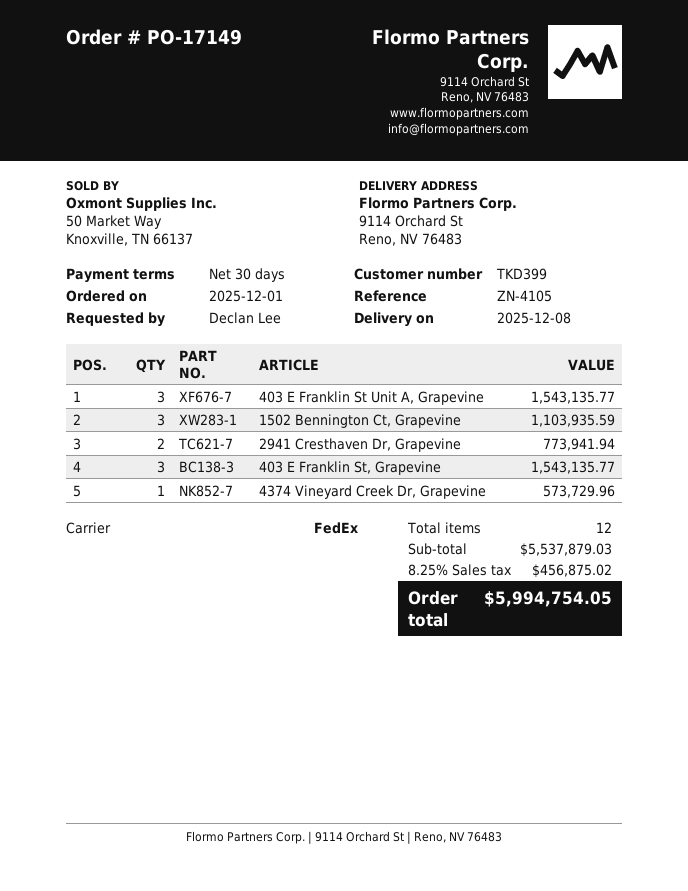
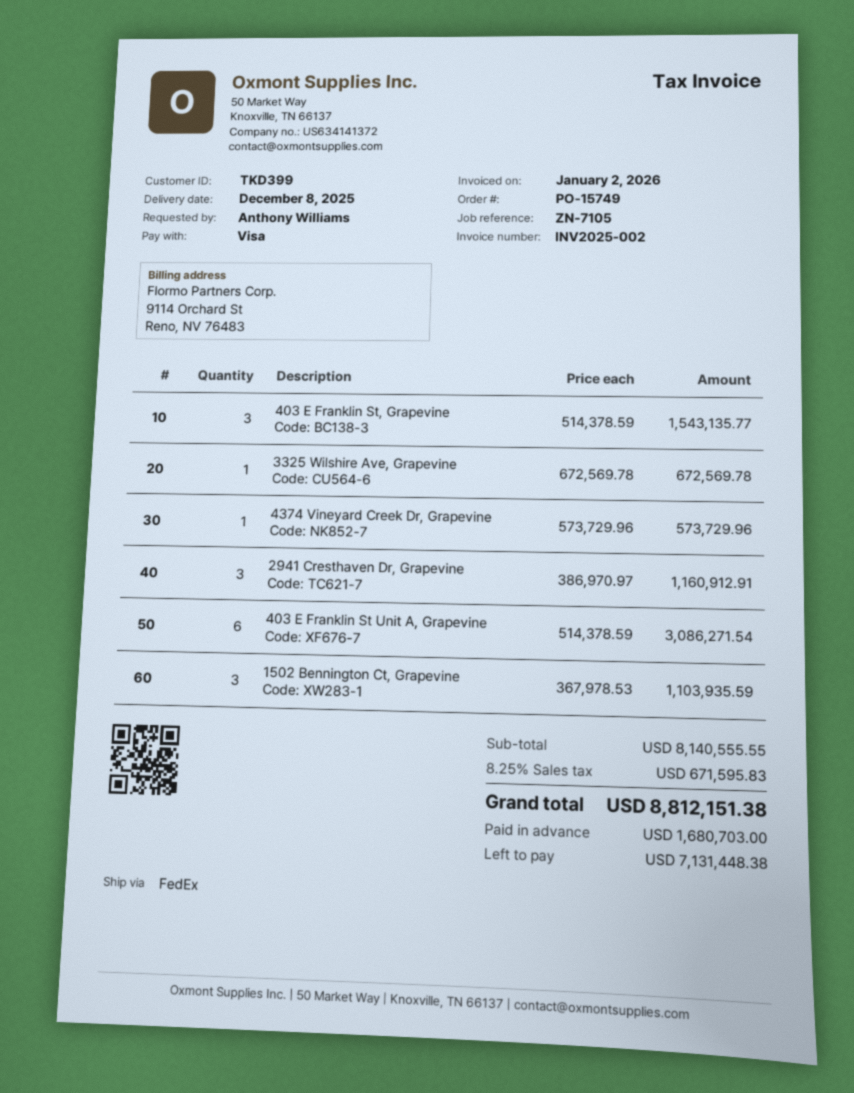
order number: PO-17149 -> PO-15749
reference: ZN-4105 -> ZN-7105
ordered by: Declan Lee -> Anthony Williams
403 E Franklin St Unit A, Grapevine: 3 for 1543135.77 -> 6 for 3086271.54
2941 Cresthaven Dr, Grapevine: 2 for 773941.94 -> 3 for 1160912.91
3325 Wilshire Ave, Grapevine: none -> 1 for 672569.78
subtotal: 5537879.03 -> 8140555.55
tax: 8.25% = 456875.02 -> 8.25% = 671595.83
total: 5994754.05 -> 8812151.38

